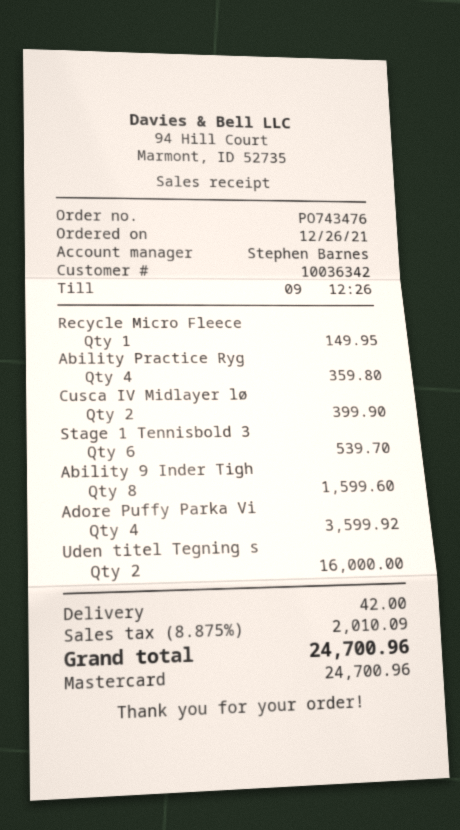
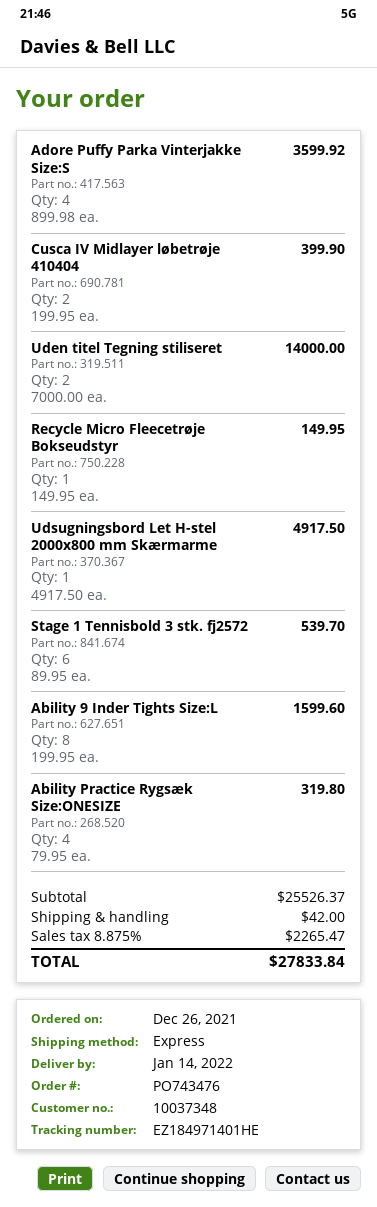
customer number: 10036342 -> 10037348
Ability Practice Ryg: 4 for 359.80 -> 4 for 319.80
Uden titel Tegning s: 2 for 16000.00 -> 2 for 14000.00
Udsugningsbord Let H-stel 2000x800 mm Skærmarme: none -> 1 for 4917.50
tax: 8.875% = 2010.09 -> 8.875% = 2265.47
total: 24700.96 -> 27833.84

